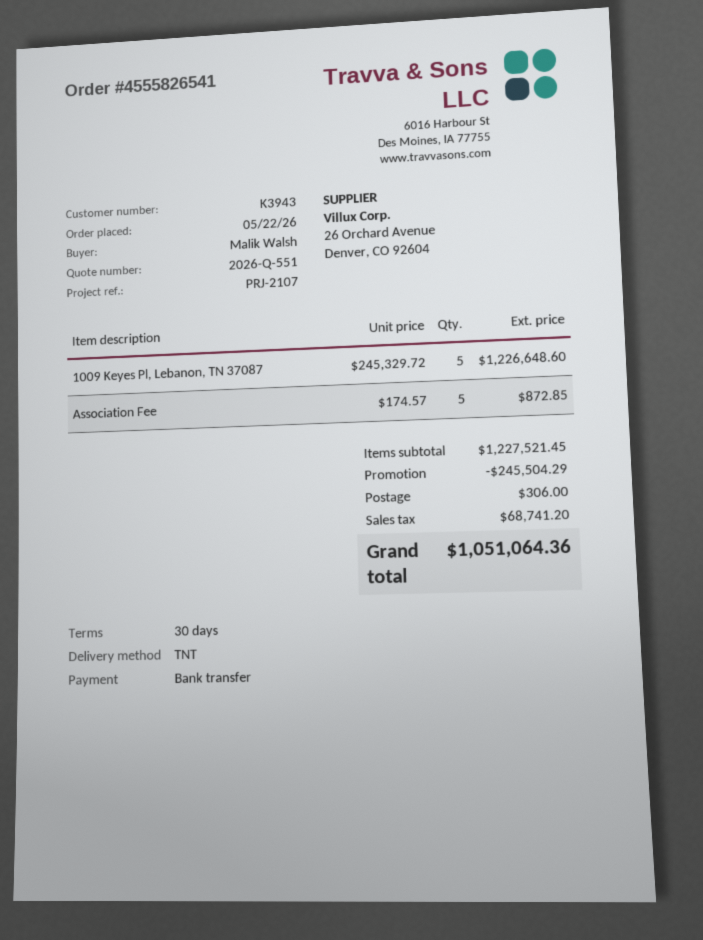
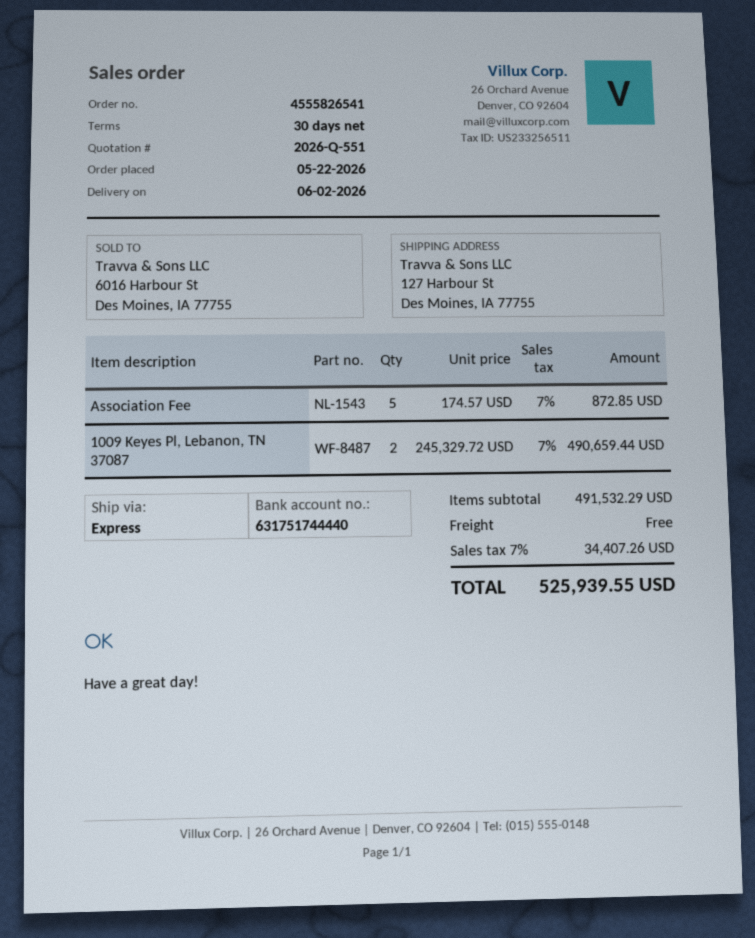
shipping method: TNT -> express
1009 Keyes Pl, Lebanon, TN 37087: 5 x 245329.72 = 1226648.60 -> 2 x 245329.72 = 490659.44
subtotal: 1227521.45 -> 491532.29
discount: 245504.29 -> none
shipping: 306.00 -> 0.00
tax: 68741.20 -> 34407.26
total: 1051064.36 -> 525939.55

